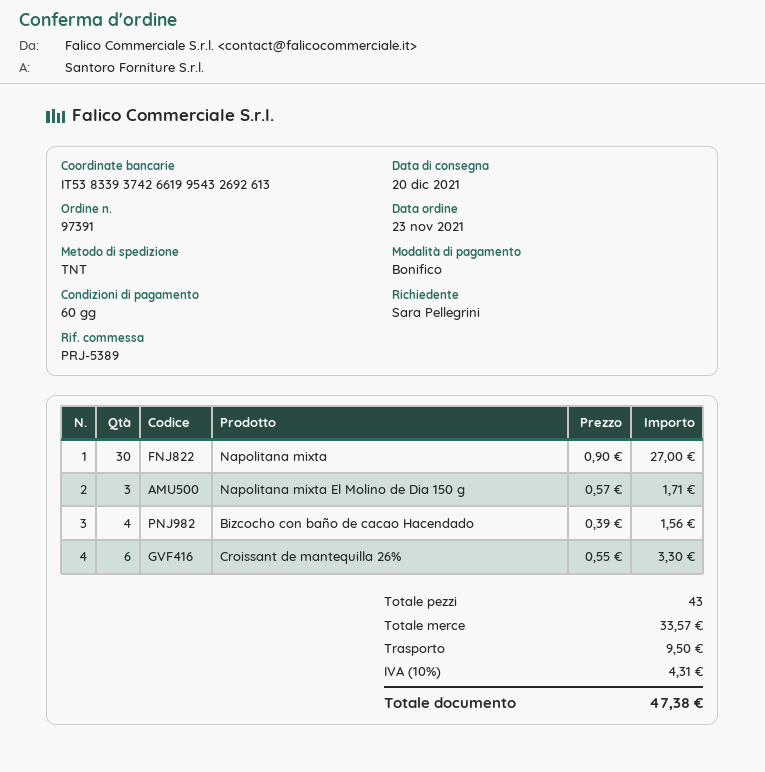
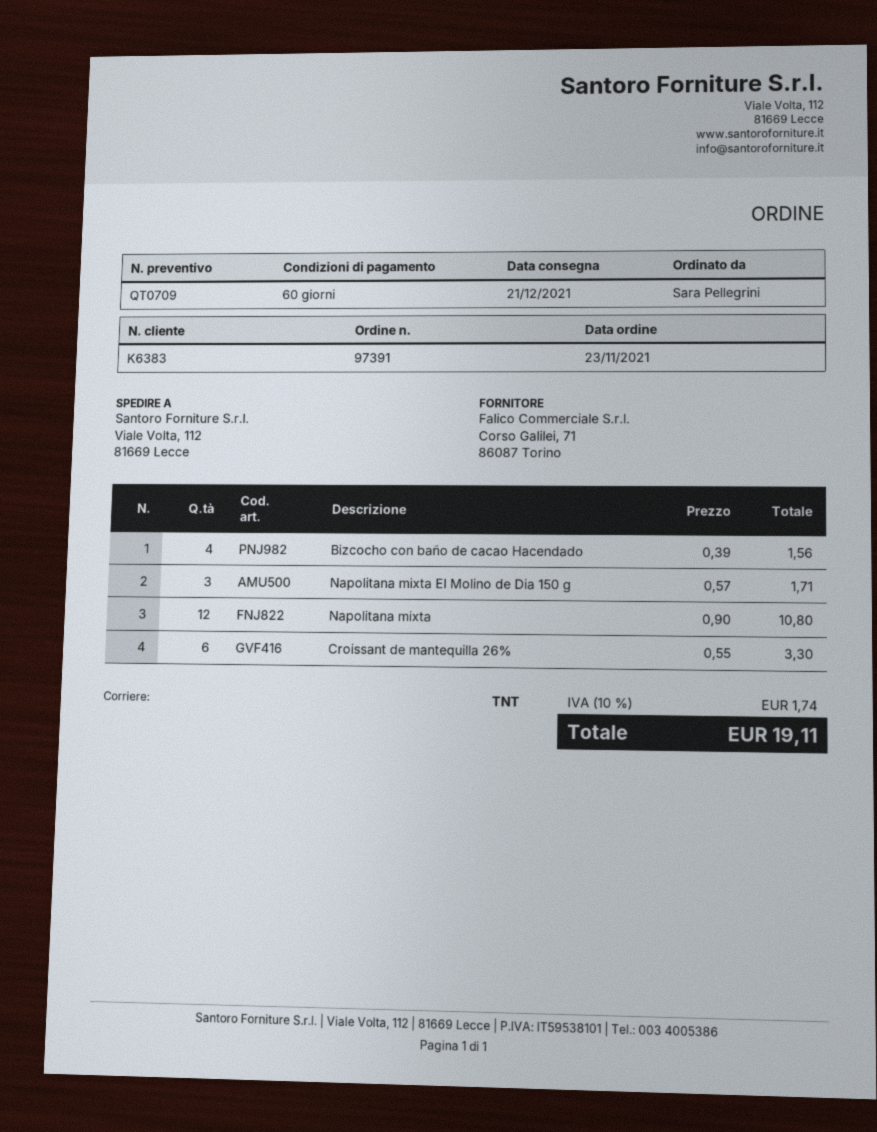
delivery date: 2021-12-20 -> 2021-12-21
Napolitana mixta: 30 x 0.90 = 27.00 -> 12 x 0.90 = 10.80
shipping: 9.50 -> none
tax: 10% = 4.31 -> 10% = 1.74
total: 47.38 -> 19.11

